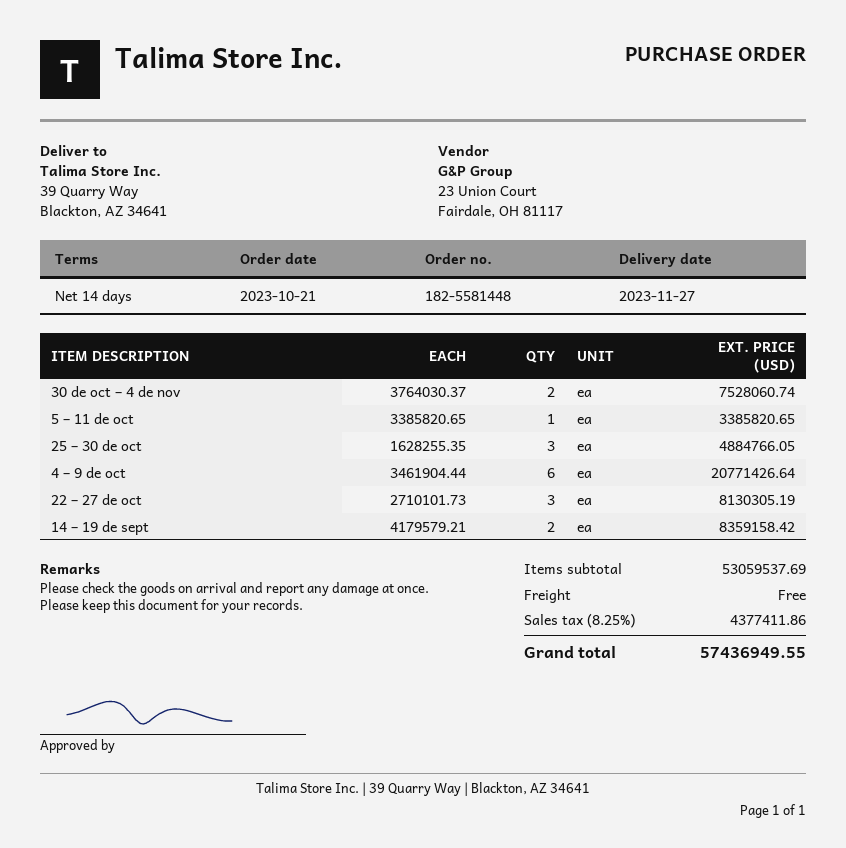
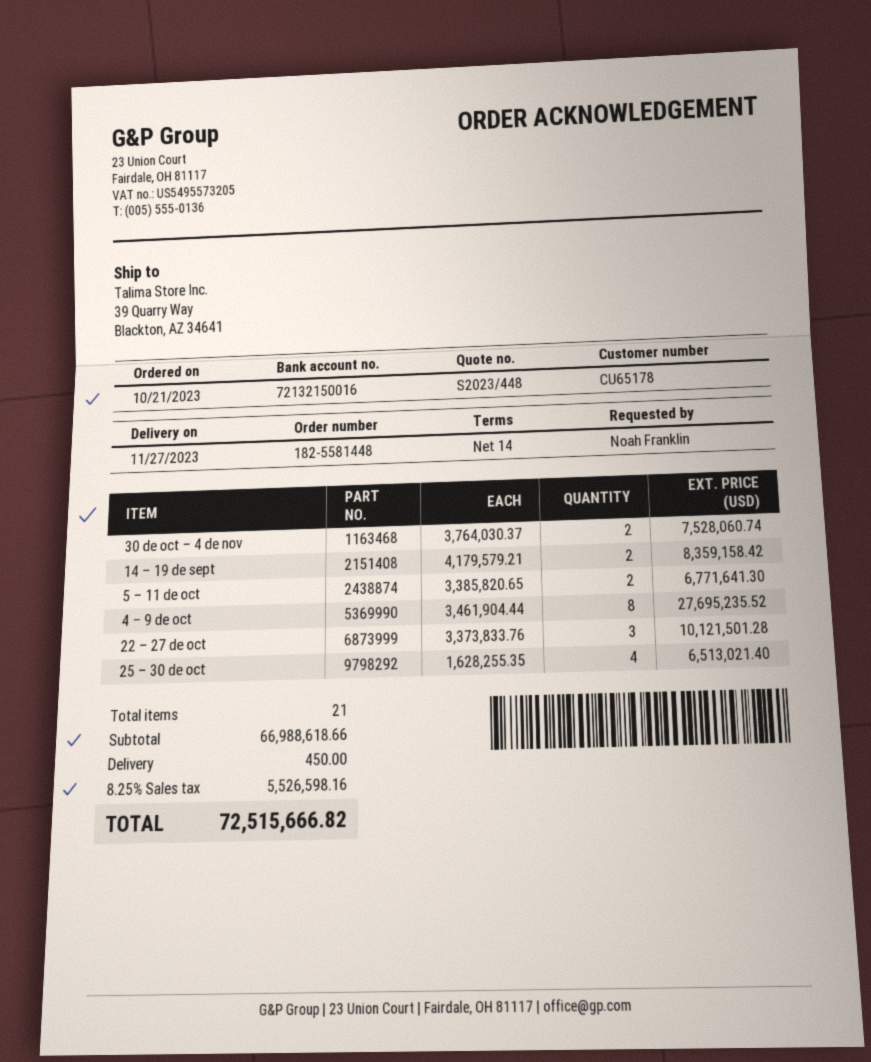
5 – 11 de oct: 1 x 3385820.65 = 3385820.65 -> 2 x 3385820.65 = 6771641.30
25 – 30 de oct: 3 x 1628255.35 = 4884766.05 -> 4 x 1628255.35 = 6513021.40
4 – 9 de oct: 6 x 3461904.44 = 20771426.64 -> 8 x 3461904.44 = 27695235.52
22 – 27 de oct: 3 x 2710101.73 = 8130305.19 -> 3 x 3373833.76 = 10121501.28
subtotal: 53059537.69 -> 66988618.66
shipping: 0.00 -> 450.00
tax: 8.25% = 4377411.86 -> 8.25% = 5526598.16
total: 57436949.55 -> 72515666.82

